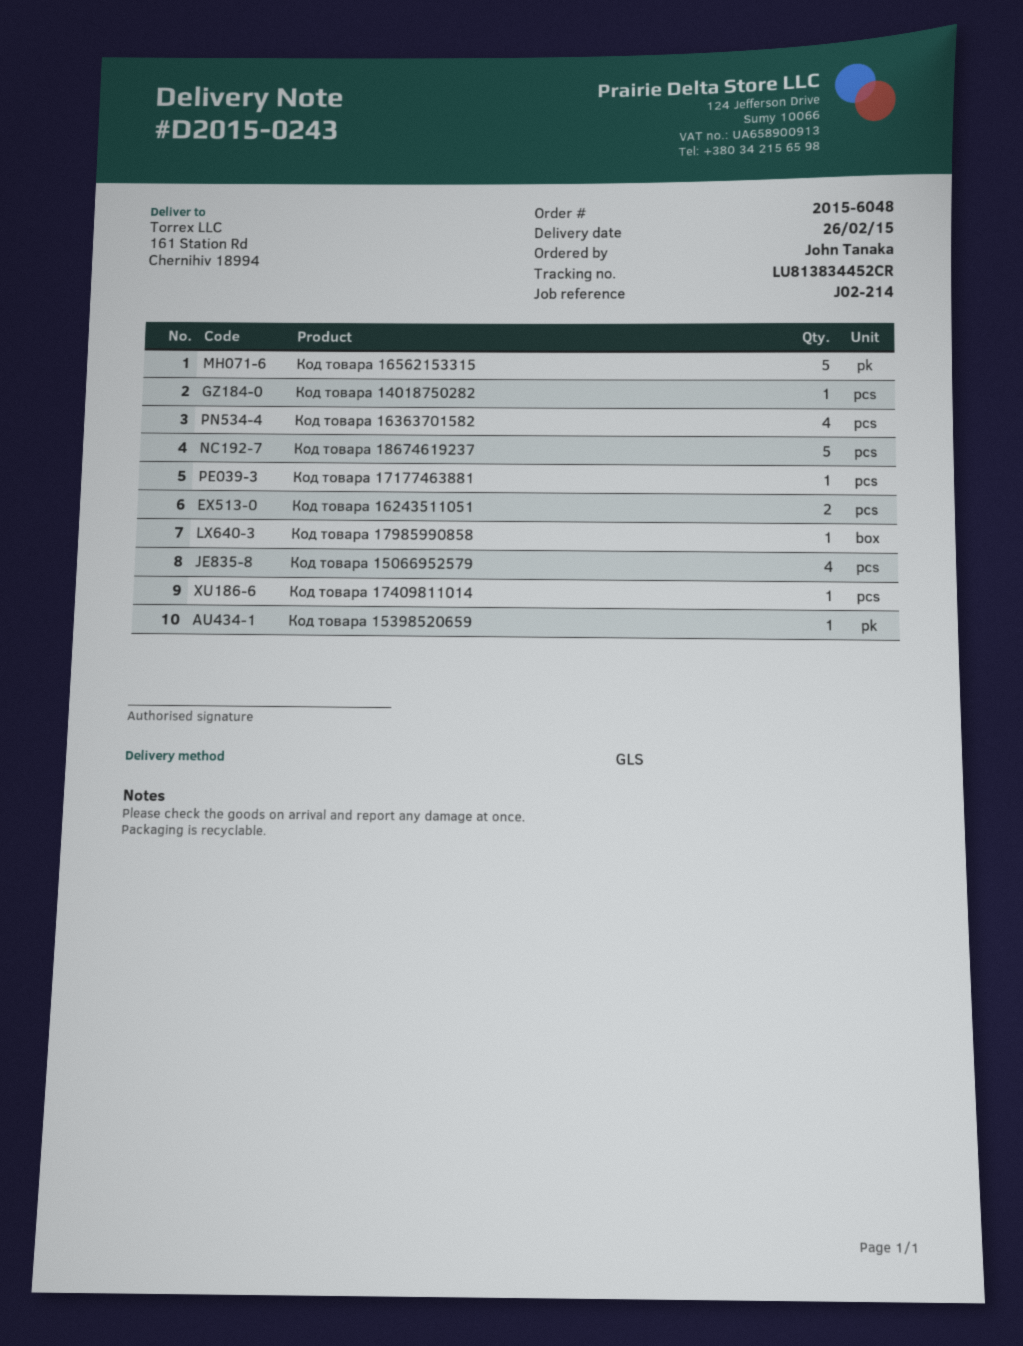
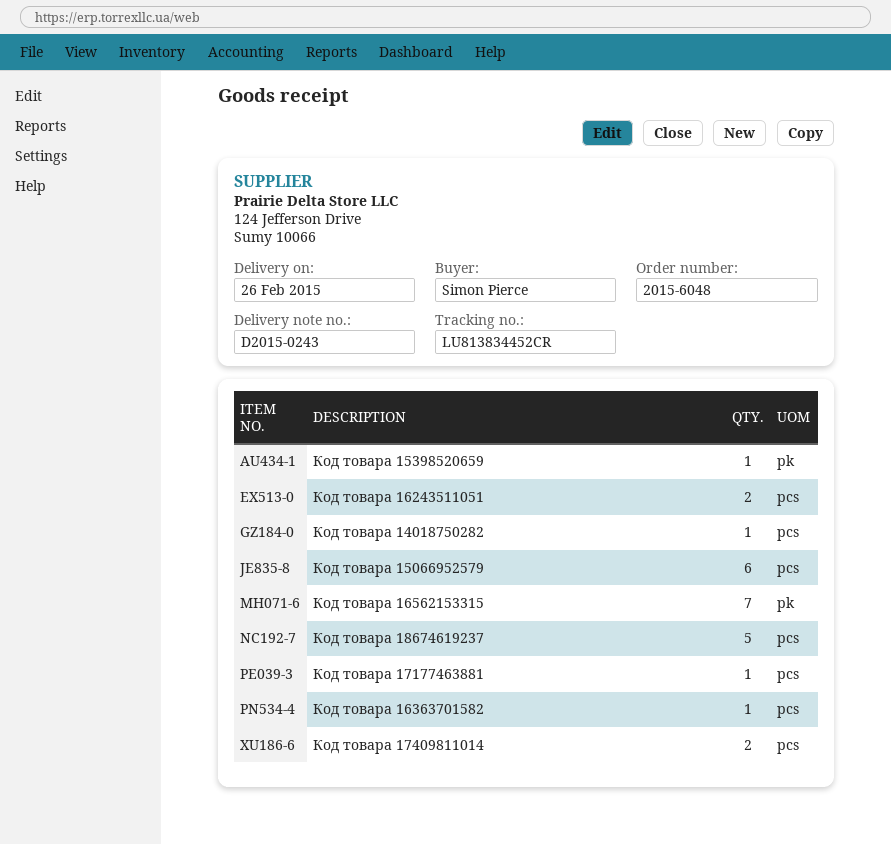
ordered by: John Tanaka -> Simon Pierce
Код товара 16562153315: 5 -> 7
Код товара 16363701582: 4 -> 1
Код товара 17985990858: 1 -> none
Код товара 15066952579: 4 -> 6
Код товара 17409811014: 1 -> 2

